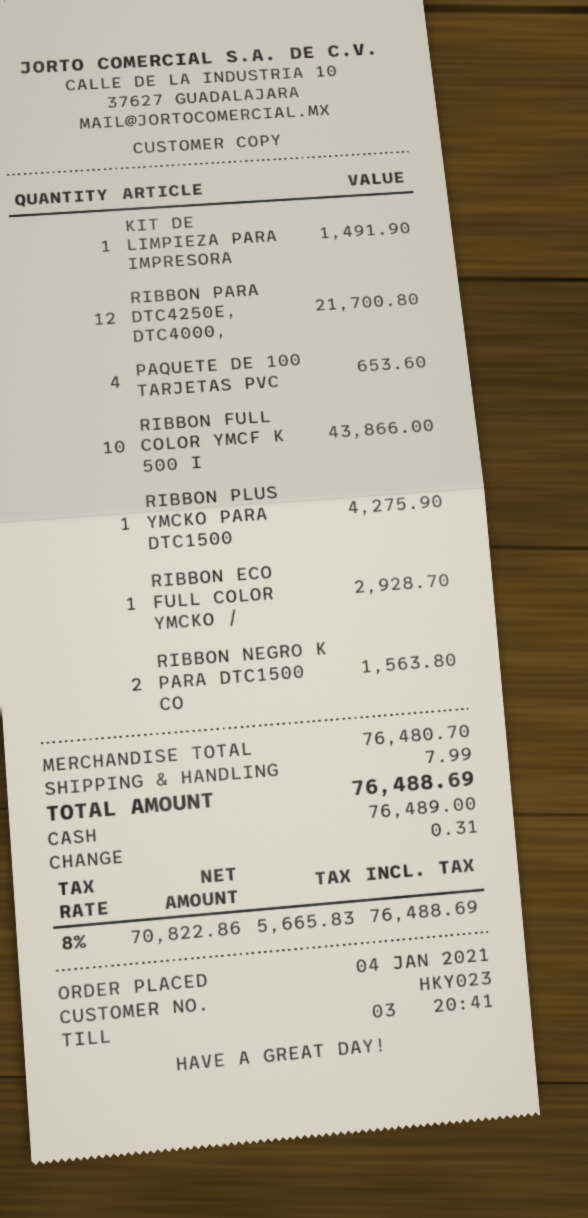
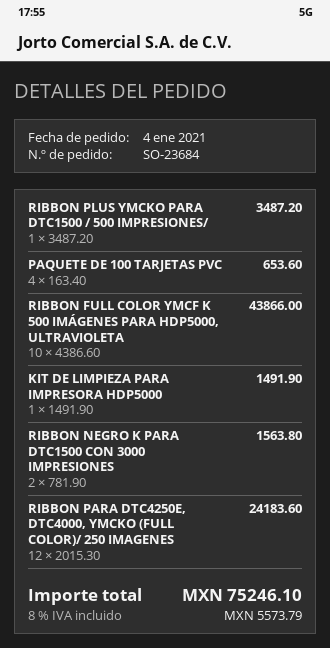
RIBBON PARA DTC4250E, DTC4000,: 12 for 21700.80 -> 12 for 24183.60
RIBBON PLUS YMCKO PARA DTC1500: 1 for 4275.90 -> 1 for 3487.20
RIBBON ECO FULL COLOR YMCKO /: 1 for 2928.70 -> none
shipping: 7.99 -> none
tax: 8% = 5665.83 -> 8% = 5573.79
total: 76488.69 -> 75246.10

